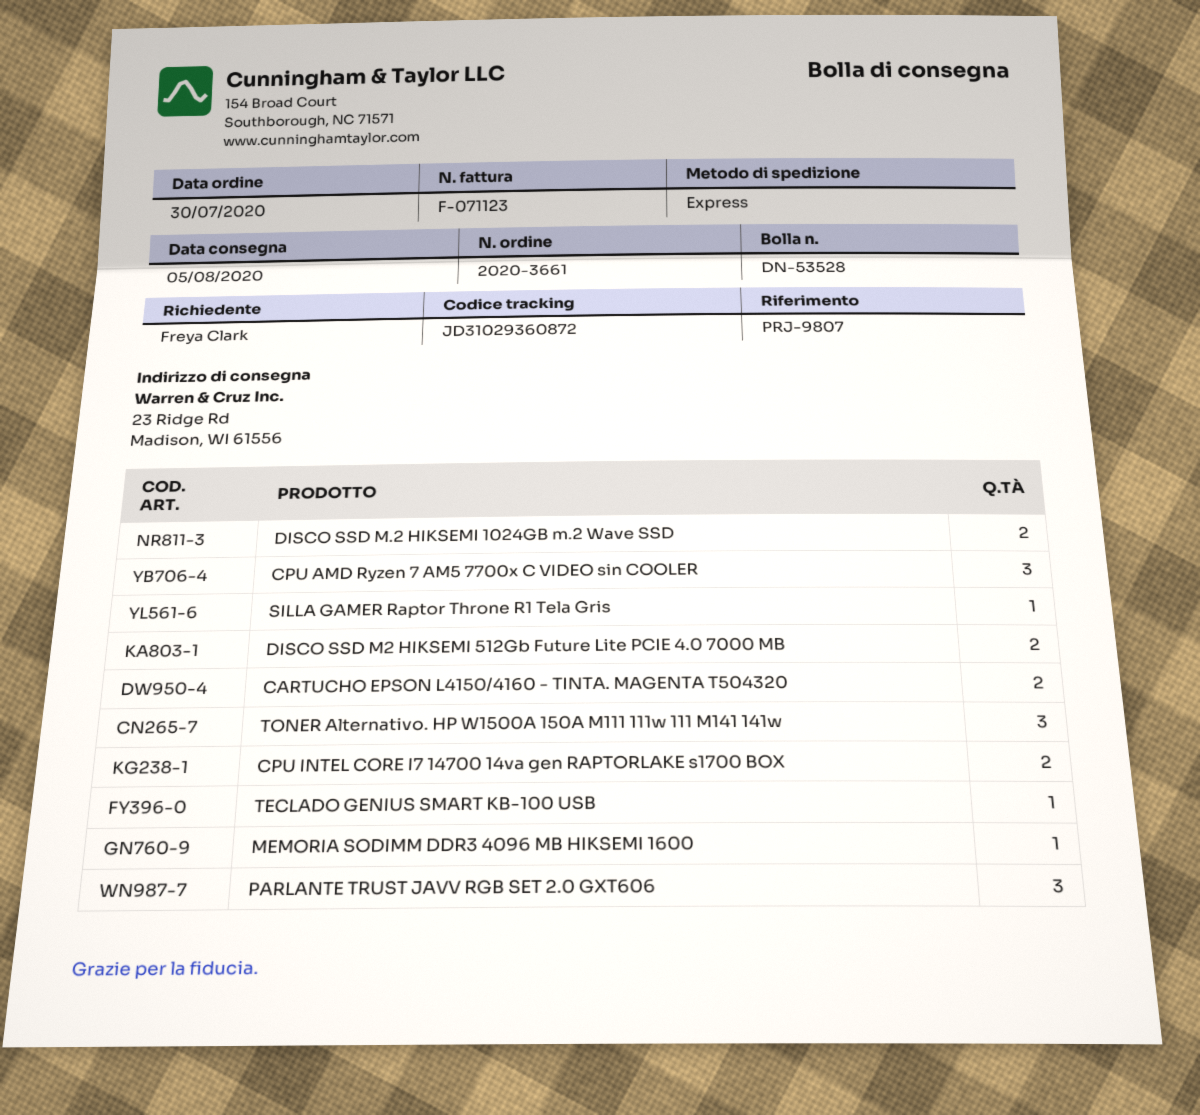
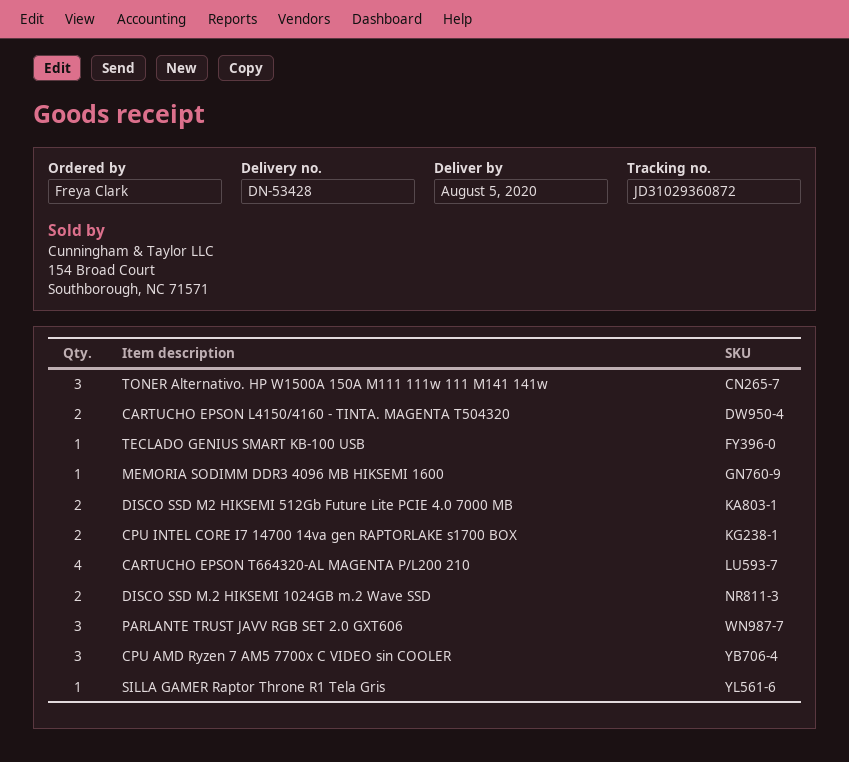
delivery note number: DN-53528 -> DN-53428
CARTUCHO EPSON T664320-AL MAGENTA P/L200 210: none -> 4

